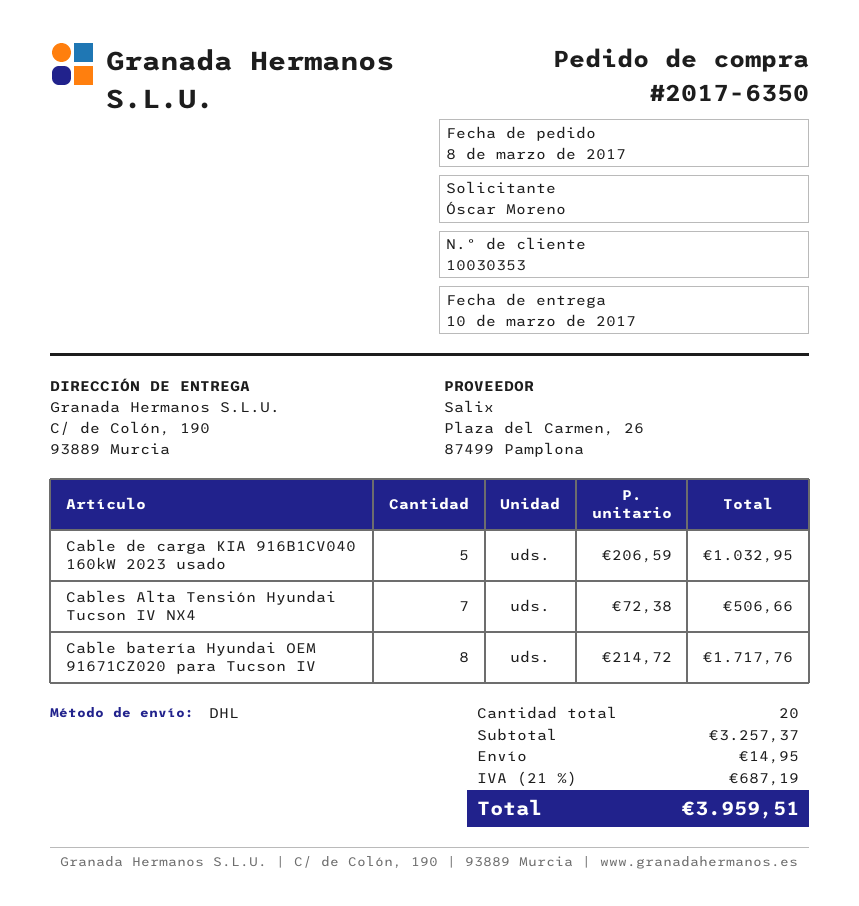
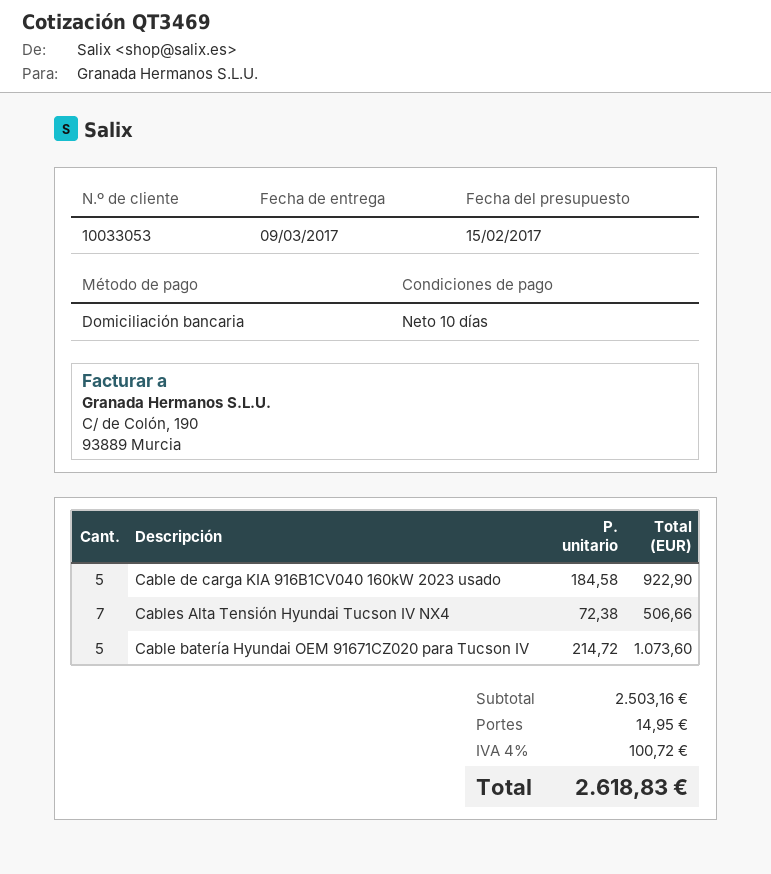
delivery date: 2017-03-10 -> 2017-03-09
customer number: 10030353 -> 10033053
Cable de carga KIA 916B1CV040 160kW 2023 usado: 5 x 206.59 = 1032.95 -> 5 x 184.58 = 922.90
Cable batería Hyundai OEM 91671CZ020 para Tucson IV: 8 x 214.72 = 1717.76 -> 5 x 214.72 = 1073.60
subtotal: 3257.37 -> 2503.16
tax: 21% = 687.19 -> 4% = 100.72
total: 3959.51 -> 2618.83

